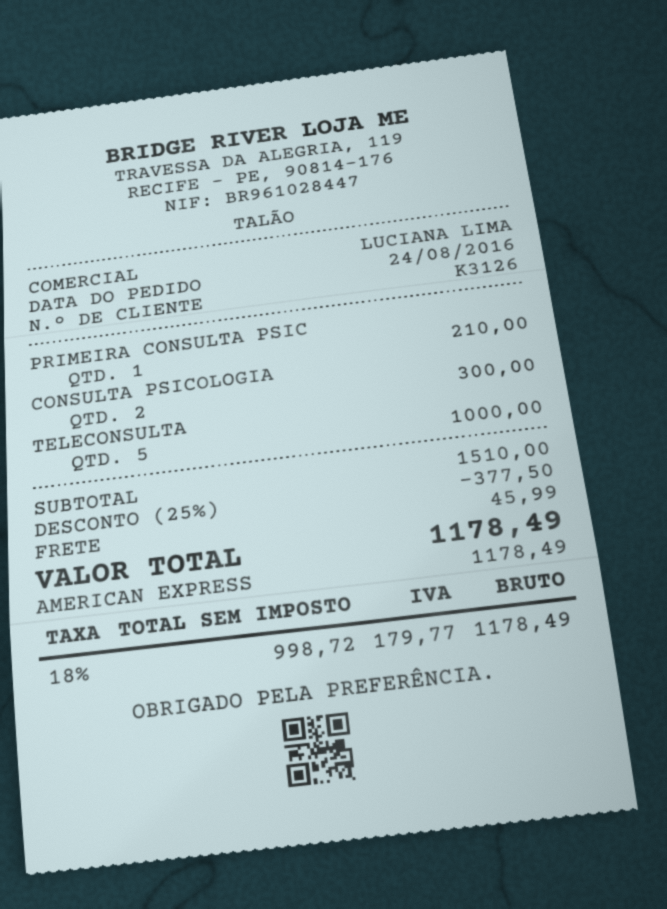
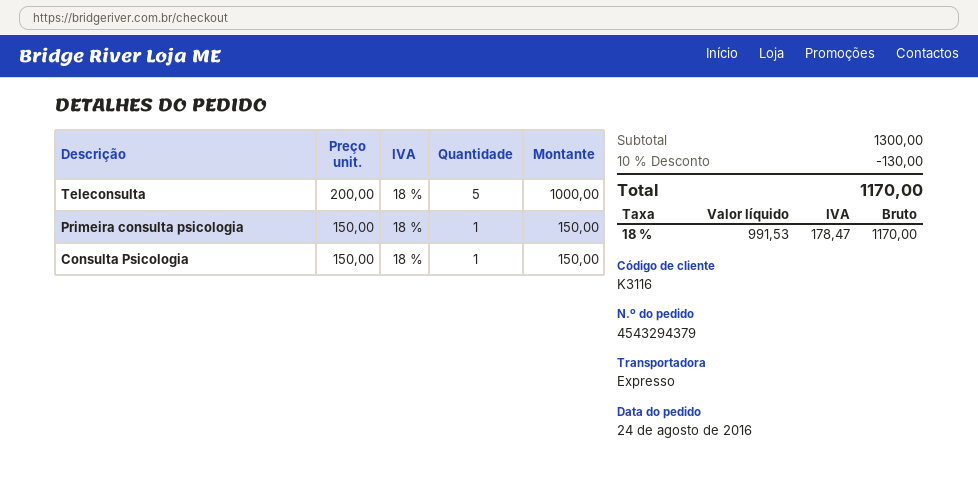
customer number: K3126 -> K3116
PRIMEIRA CONSULTA PSIC: 1 for 210.00 -> 1 for 150.00
CONSULTA PSICOLOGIA: 2 for 300.00 -> 1 for 150.00
subtotal: 1510.00 -> 1300.00
discount: 25% = 377.50 -> 10% = 130.00
shipping: 45.99 -> none
net: 998.72 -> 991.53
tax: 18% = 179.77 -> 18% = 178.47
total: 1178.49 -> 1170.00

